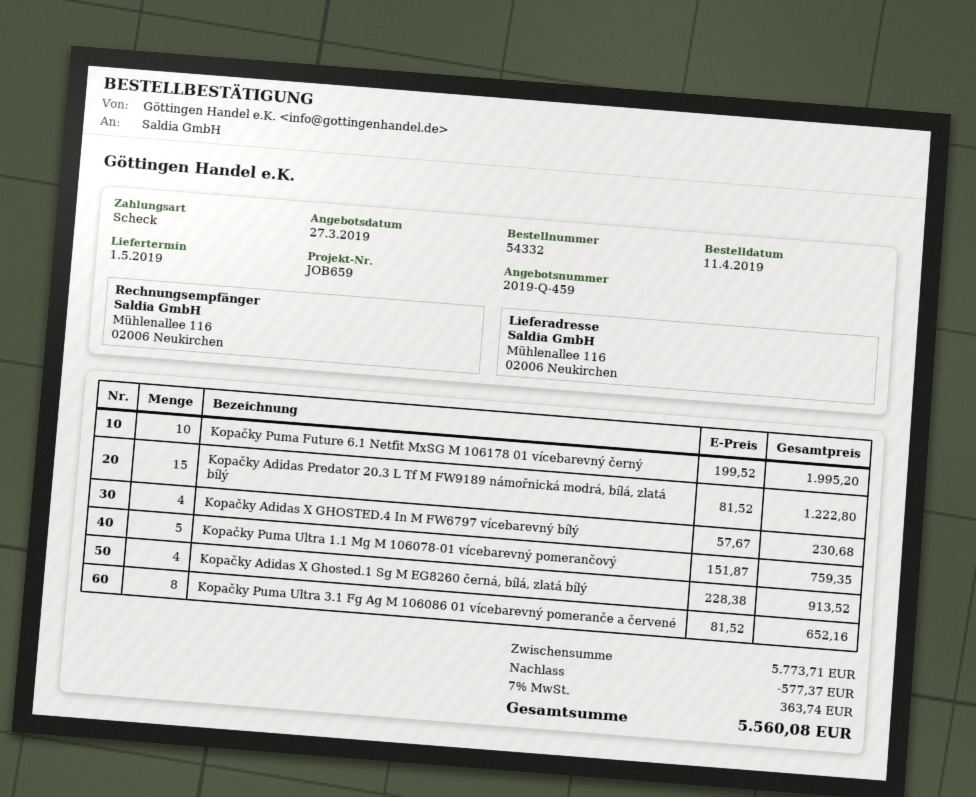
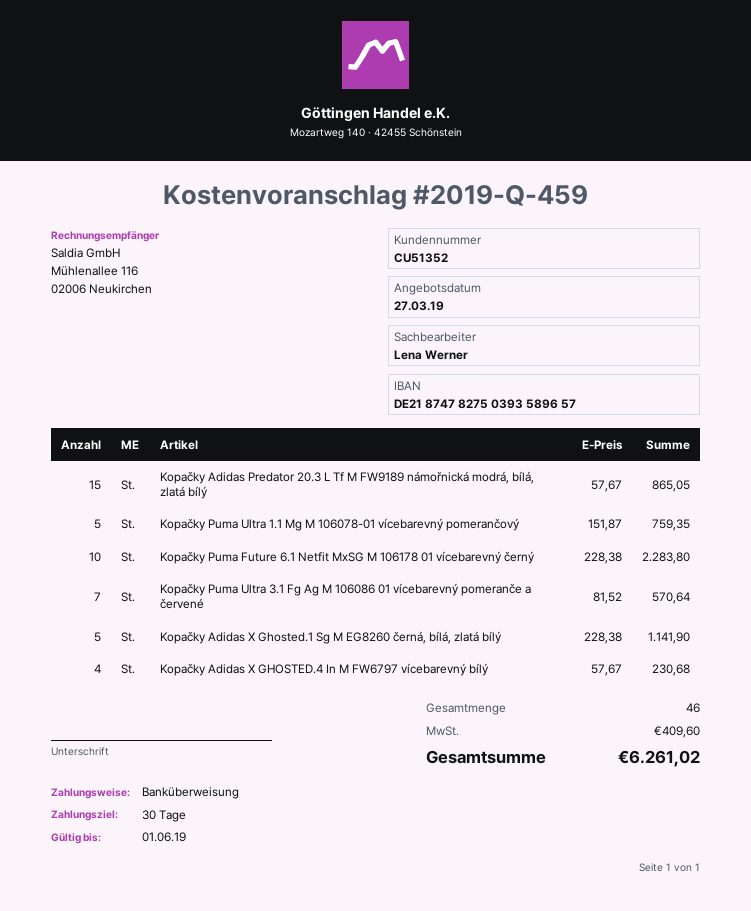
payment method: cheque -> bank transfer
Kopačky Puma Future 6.1 Netfit MxSG M 106178 01 vícebarevný černý: 10 x 199.52 = 1995.20 -> 10 x 228.38 = 2283.80
Kopačky Adidas Predator 20.3 L Tf M FW9189 námořnická modrá, bílá, zlatá bílý: 15 x 81.52 = 1222.80 -> 15 x 57.67 = 865.05
Kopačky Adidas X Ghosted.1 Sg M EG8260 černá, bílá, zlatá bílý: 4 x 228.38 = 913.52 -> 5 x 228.38 = 1141.90
Kopačky Puma Ultra 3.1 Fg Ag M 106086 01 vícebarevný pomeranče a červené: 8 x 81.52 = 652.16 -> 7 x 81.52 = 570.64
discount: 577.37 -> none
tax: 363.74 -> 409.60
total: 5560.08 -> 6261.02

